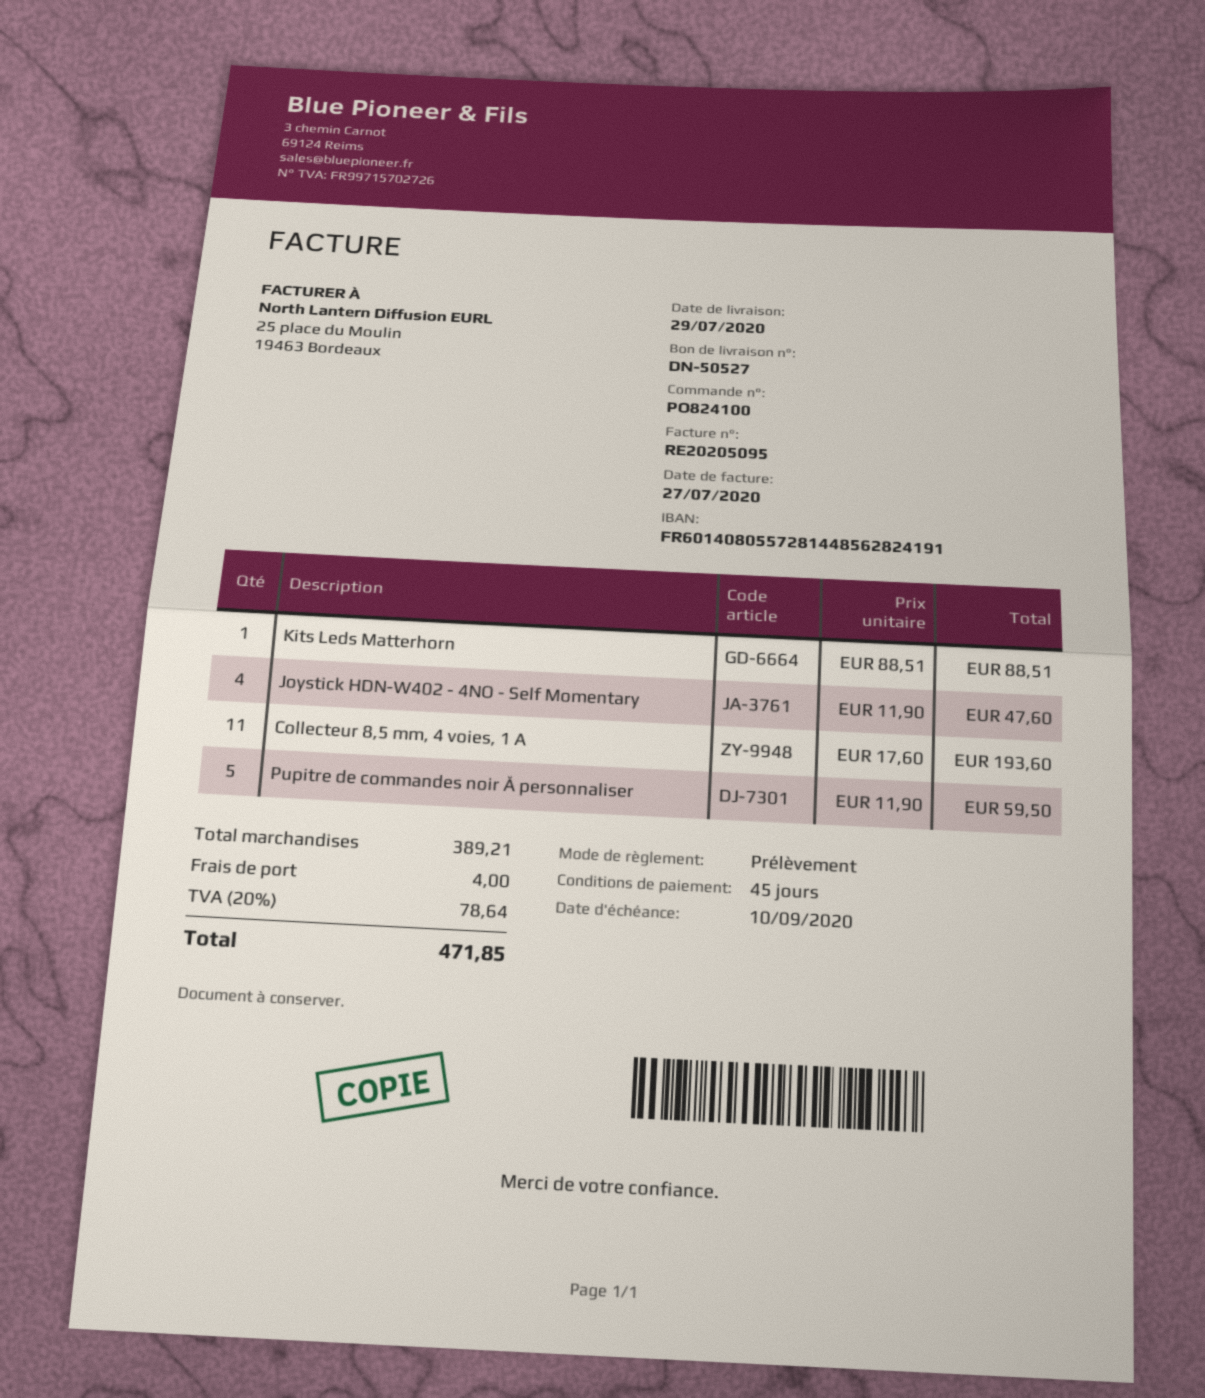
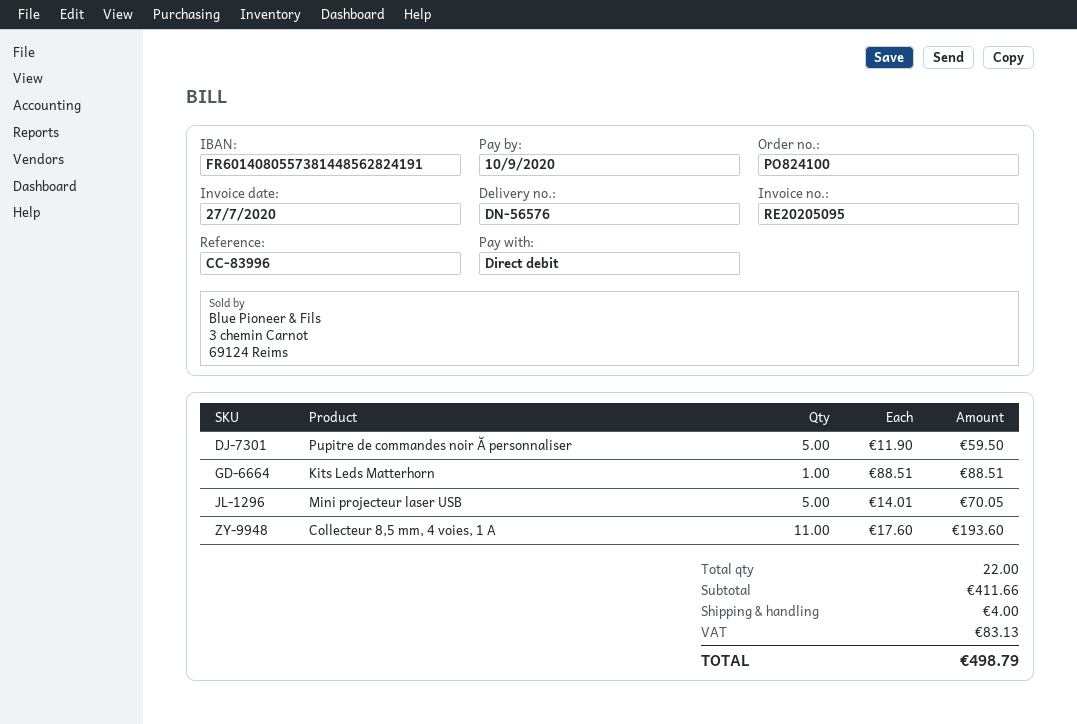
delivery note number: DN-50527 -> DN-56576
bank account: FR6014080557281448562824191 -> FR6014080557381448562824191
Joystick HDN-W402 - 4NO - Self Momentary: 4 x 11.90 = 47.60 -> none
Mini projecteur laser USB: none -> 5 x 14.01 = 70.05
subtotal: 389.21 -> 411.66
tax: 78.64 -> 83.13
total: 471.85 -> 498.79

